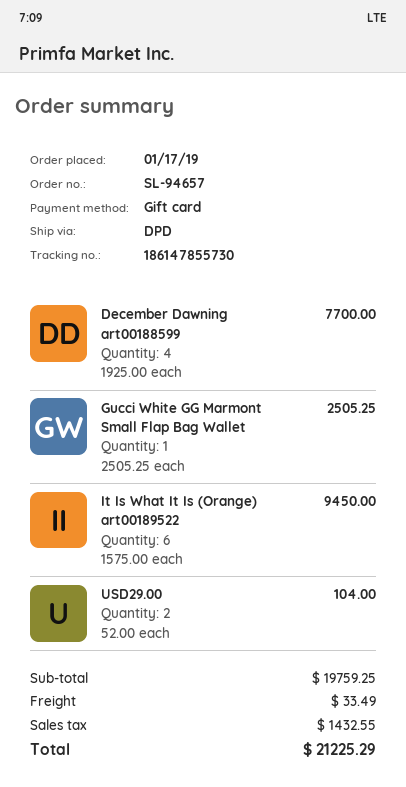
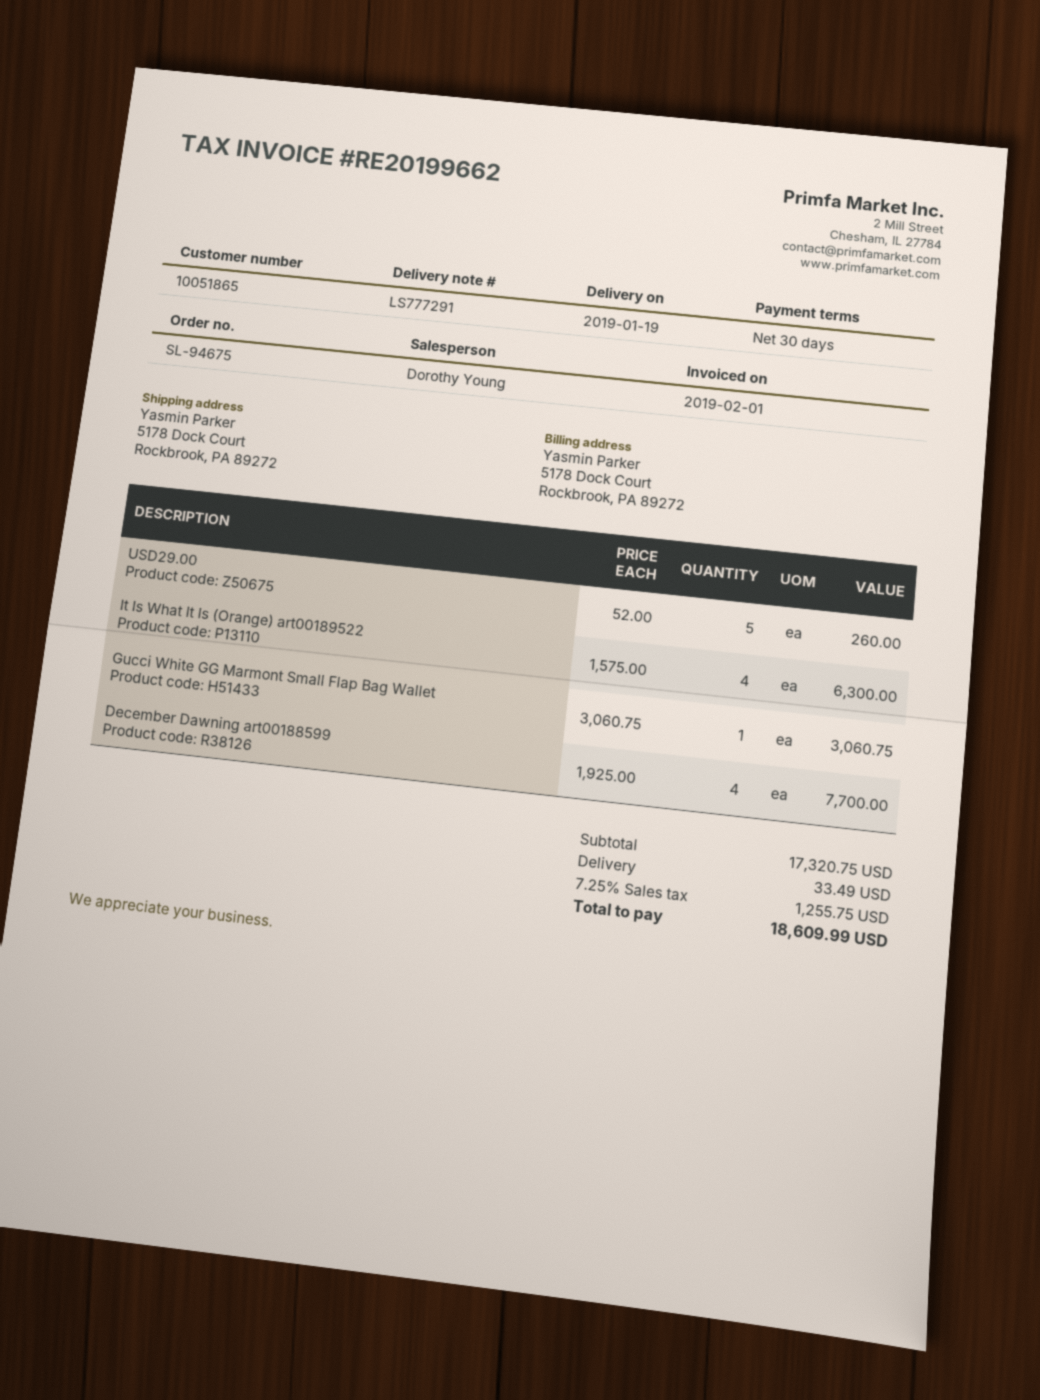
order number: SL-94657 -> SL-94675
Gucci White GG Marmont Small Flap Bag Wallet: 1 x 2505.25 = 2505.25 -> 1 x 3060.75 = 3060.75
It Is What It Is (Orange) art00189522: 6 x 1575.00 = 9450.00 -> 4 x 1575.00 = 6300.00
USD29.00: 2 x 52.00 = 104.00 -> 5 x 52.00 = 260.00
subtotal: 19759.25 -> 17320.75
tax: 1432.55 -> 1255.75
total: 21225.29 -> 18609.99

